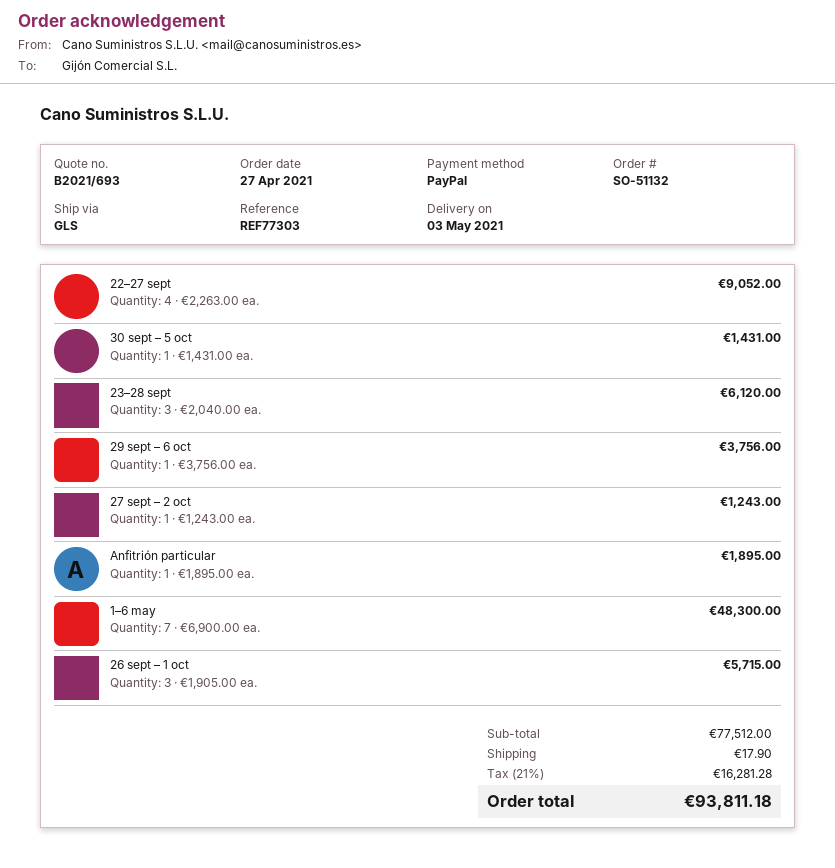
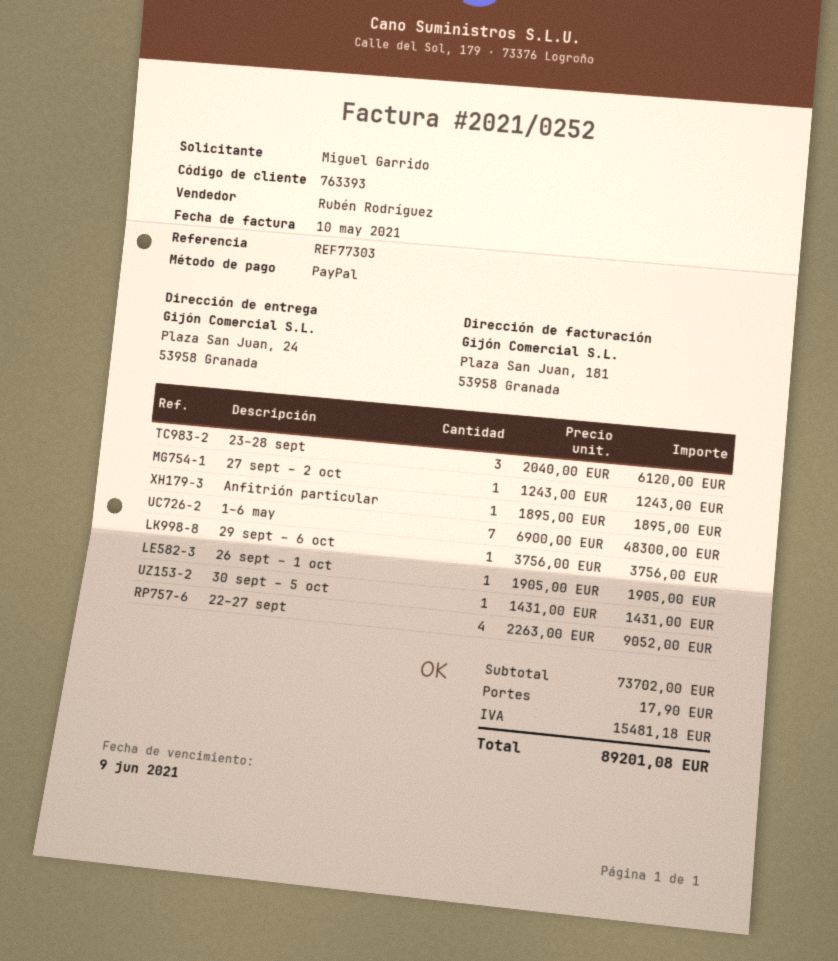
26 sept – 1 oct: 3 x 1905.00 = 5715.00 -> 1 x 1905.00 = 1905.00
subtotal: 77512.00 -> 73702.00
tax: 16281.28 -> 15481.18
total: 93811.18 -> 89201.08

